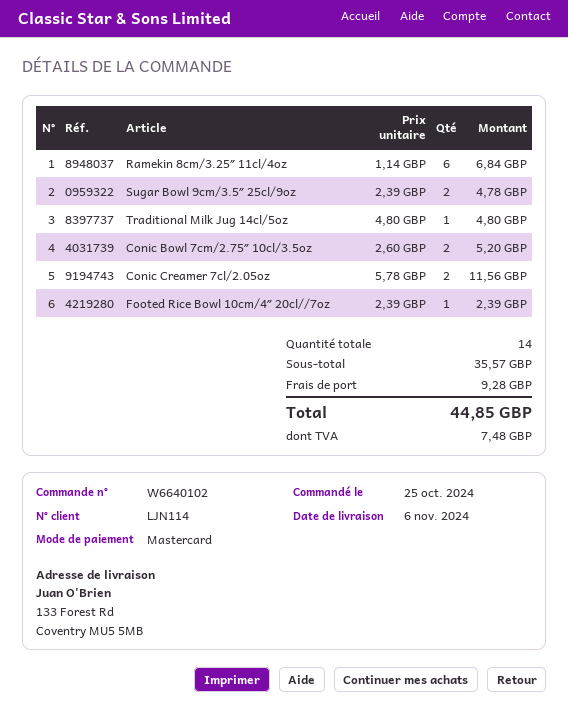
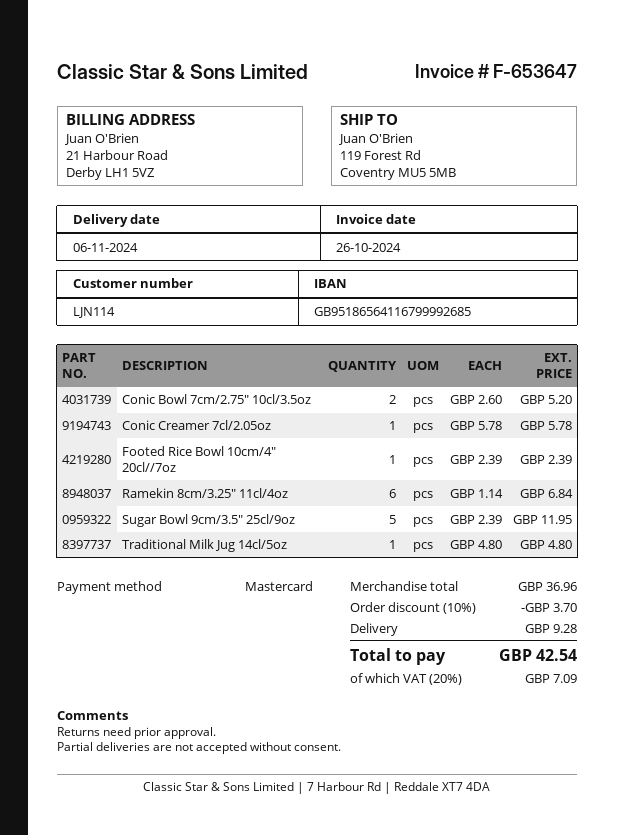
ship to: 133 Forest Rd, Coventry MU5 5MB -> 119 Forest Rd, Coventry MU5 5MB
Sugar Bowl 9cm/3.5″ 25cl/9oz: 2 x 2.39 = 4.78 -> 5 x 2.39 = 11.95
Conic Creamer 7cl/2.05oz: 2 x 5.78 = 11.56 -> 1 x 5.78 = 5.78
subtotal: 35.57 -> 36.96
discount: none -> 10% = 3.70
tax: 7.48 -> 7.09
total: 44.85 -> 42.54

